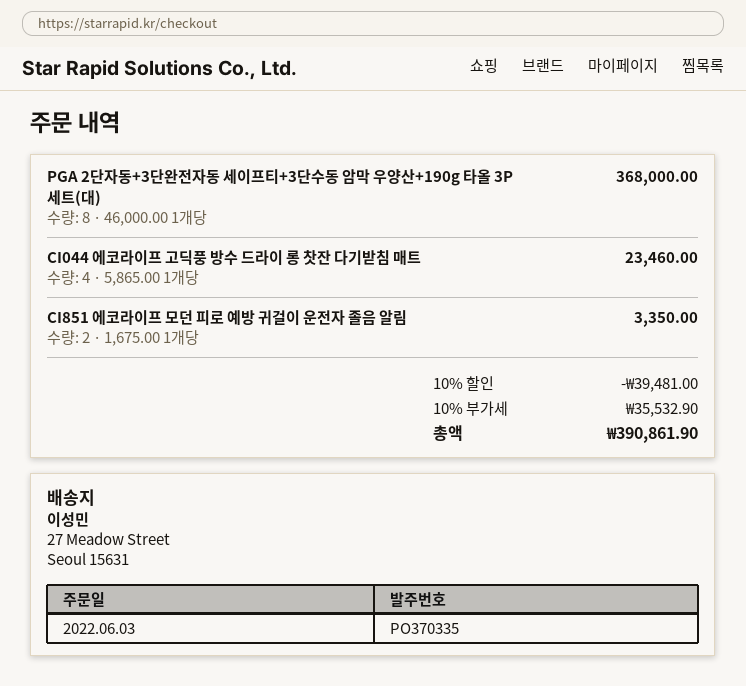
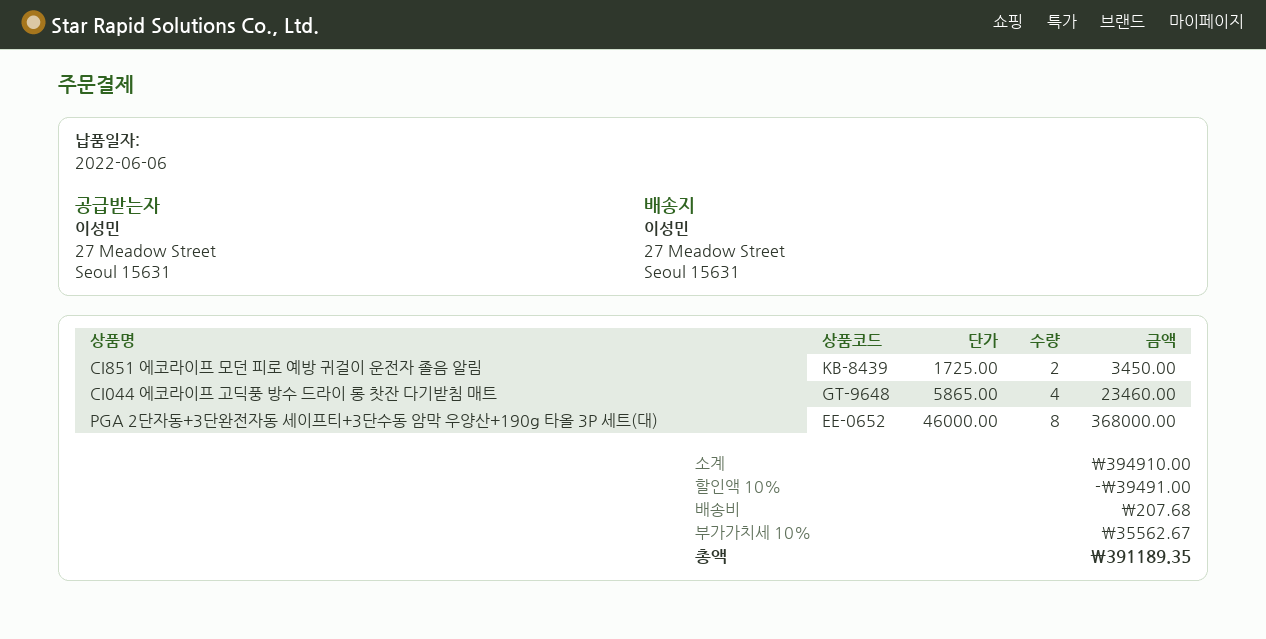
CI851 에코라이프 모던 피로 예방 귀걸이 운전자 졸음 알림: 2 x 1675.00 = 3350.00 -> 2 x 1725.00 = 3450.00
discount: 10% = 39481.00 -> 10% = 39491.00
shipping: none -> 207.68
tax: 10% = 35532.90 -> 10% = 35562.67
total: 390861.90 -> 391189.35

